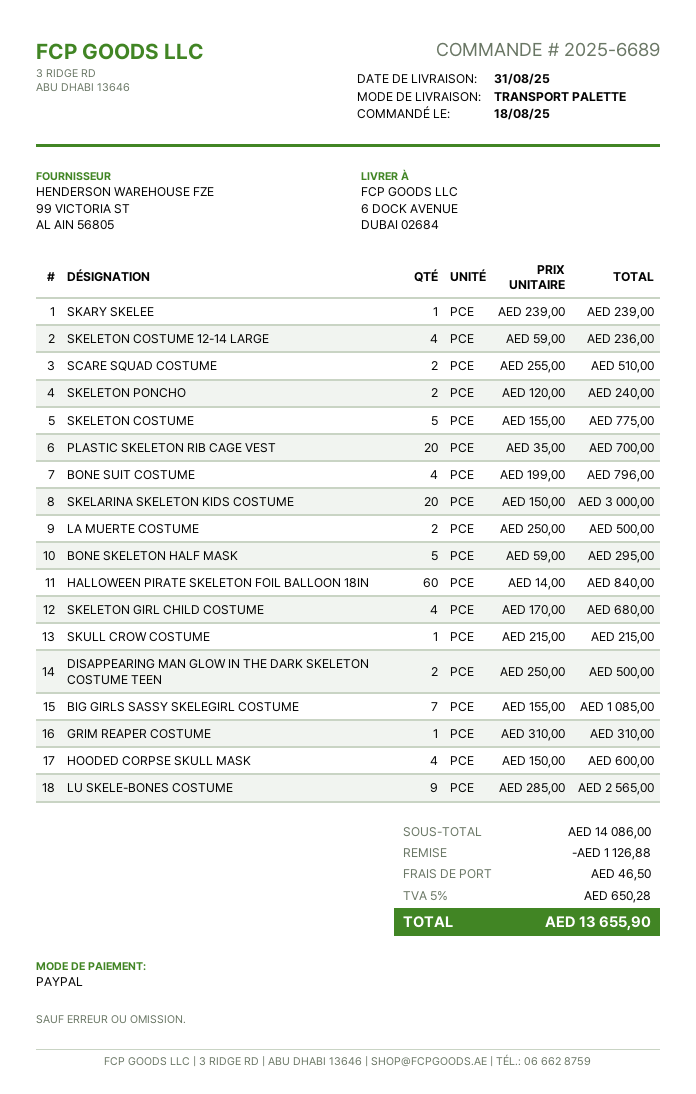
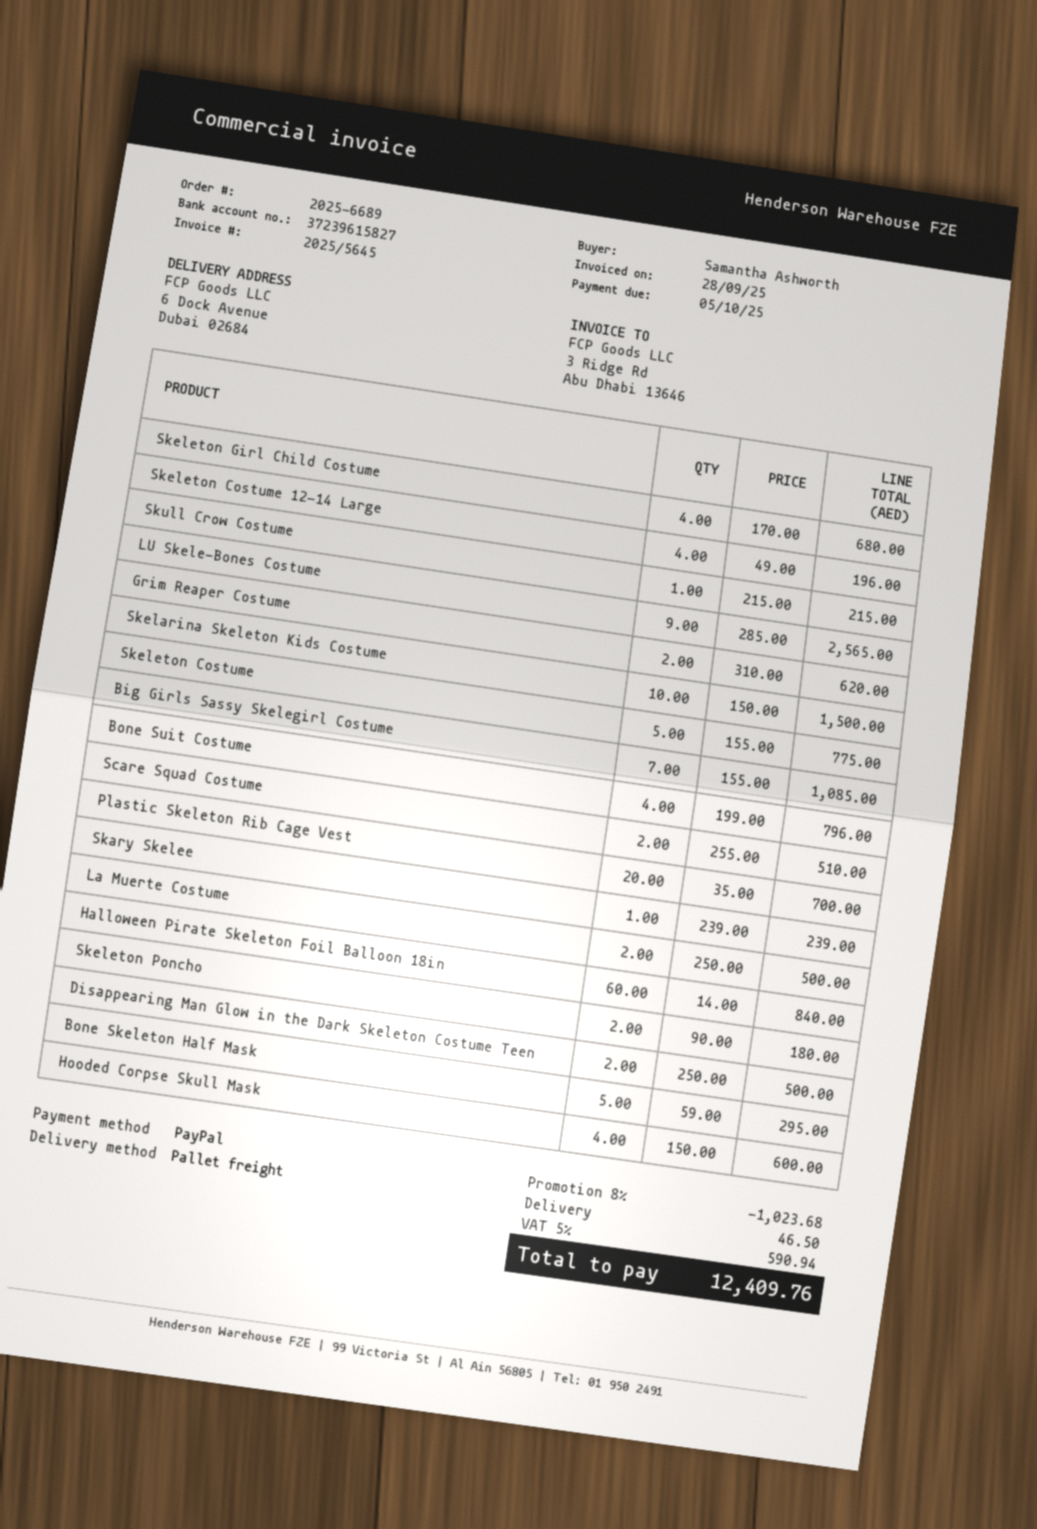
SKELETON COSTUME 12-14 LARGE: 4 x 59.00 = 236.00 -> 4 x 49.00 = 196.00
SKELETON PONCHO: 2 x 120.00 = 240.00 -> 2 x 90.00 = 180.00
SKELARINA SKELETON KIDS COSTUME: 20 x 150.00 = 3000.00 -> 10 x 150.00 = 1500.00
GRIM REAPER COSTUME: 1 x 310.00 = 310.00 -> 2 x 310.00 = 620.00
discount: 1126.88 -> 1023.68
tax: 5% = 650.28 -> 5% = 590.94
total: 13655.90 -> 12409.76

